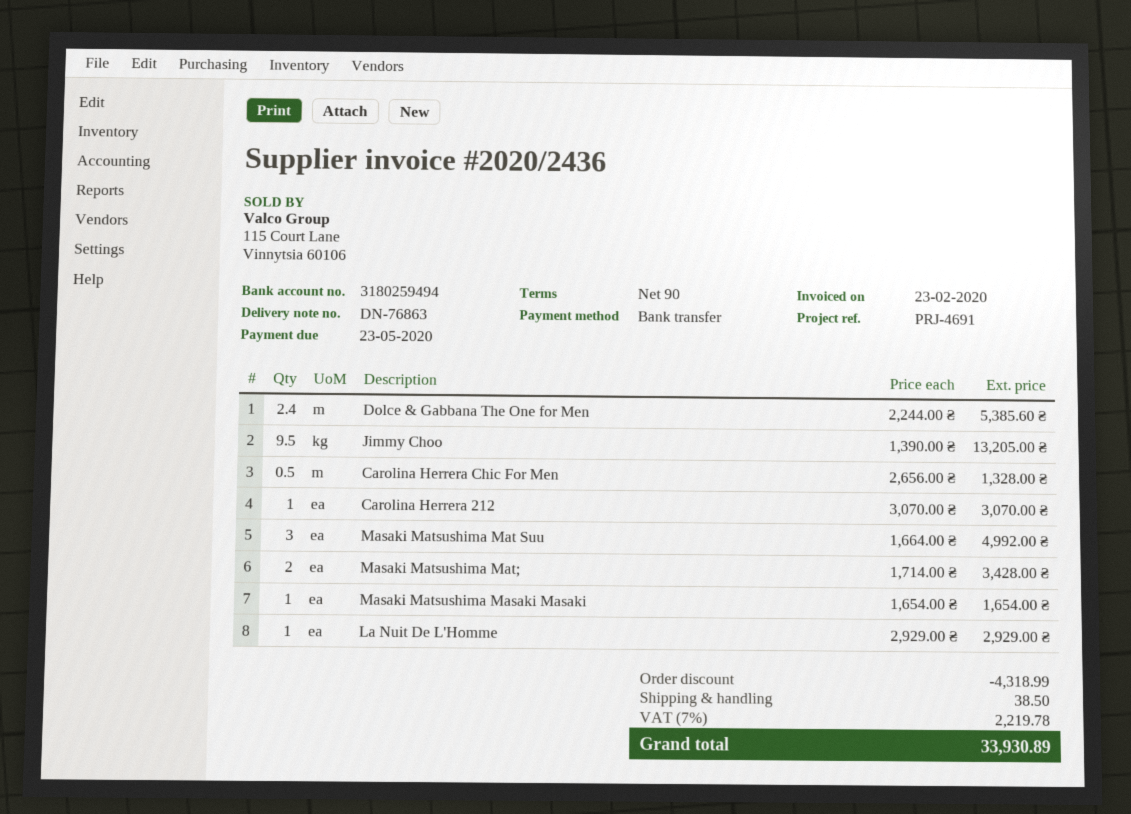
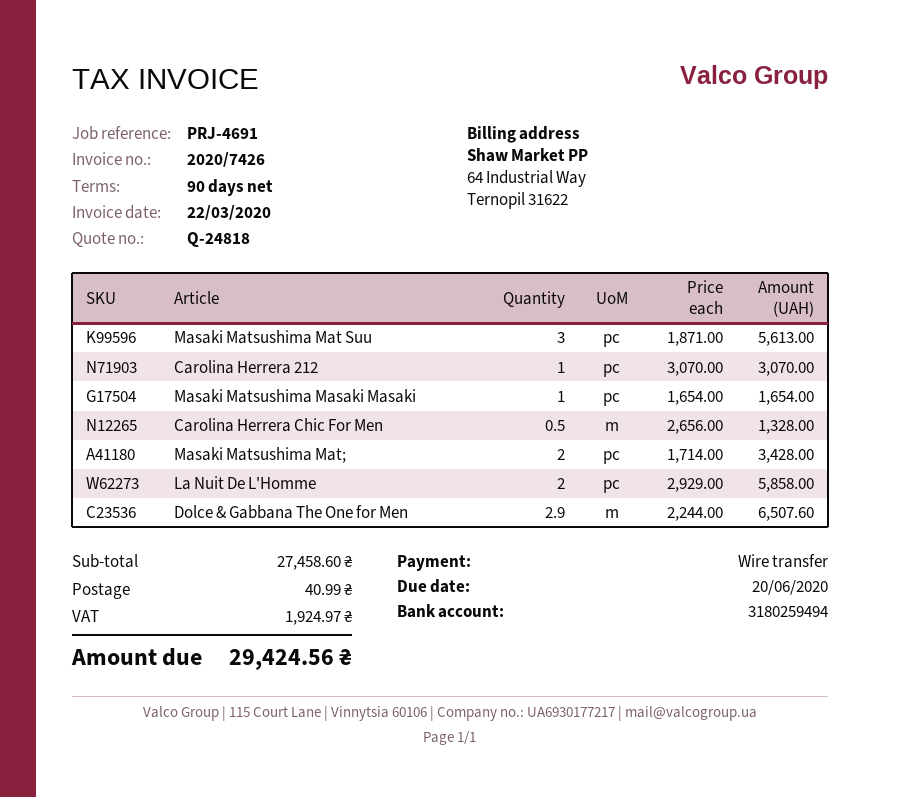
invoice number: 2020/2436 -> 2020/7426
invoice date: 2020-02-23 -> 2020-03-22
due date: 2020-05-23 -> 2020-06-20
Dolce & Gabbana The One for Men: 2.4 x 2244.00 = 5385.60 -> 2.9 x 2244.00 = 6507.60
Jimmy Choo: 9.5 x 1390.00 = 13205.00 -> none
Masaki Matsushima Mat Suu: 3 x 1664.00 = 4992.00 -> 3 x 1871.00 = 5613.00
La Nuit De L'Homme: 1 x 2929.00 = 2929.00 -> 2 x 2929.00 = 5858.00
discount: 4318.99 -> none
shipping: 38.50 -> 40.99
tax: 2219.78 -> 1924.97
total: 33930.89 -> 29424.56

